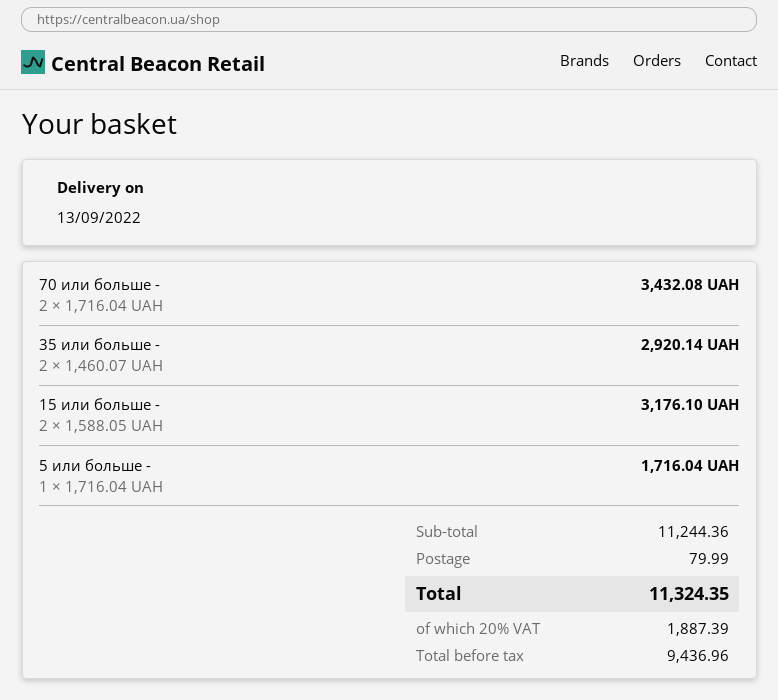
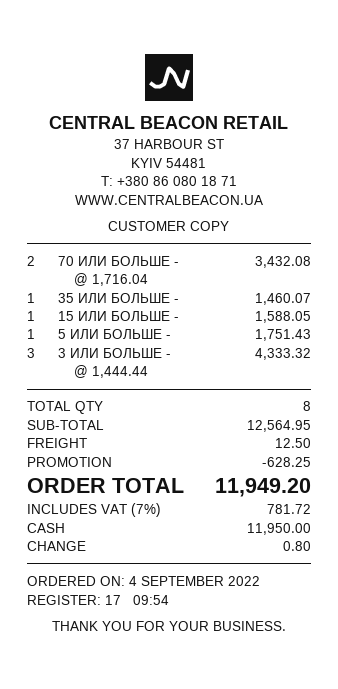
35 или больше -: 2 x 1460.07 = 2920.14 -> 1 x 1460.07 = 1460.07
15 или больше -: 2 x 1588.05 = 3176.10 -> 1 x 1588.05 = 1588.05
5 или больше -: 1 x 1716.04 = 1716.04 -> 1 x 1751.43 = 1751.43
3 ИЛИ БОЛЬШЕ -: none -> 3 x 1444.44 = 4333.32
subtotal: 11244.36 -> 12564.95
discount: none -> 628.25
shipping: 79.99 -> 12.50
tax: 20% = 1887.39 -> 7% = 781.72
total: 11324.35 -> 11949.20

